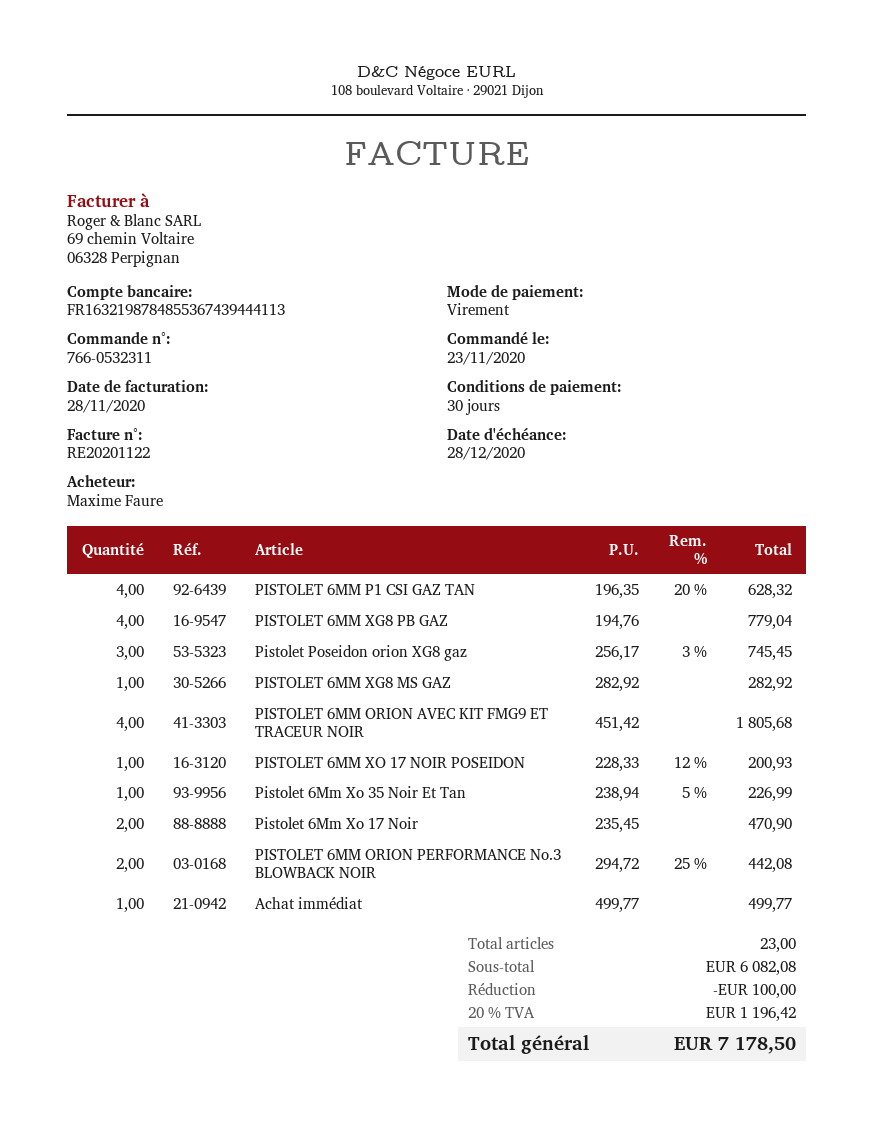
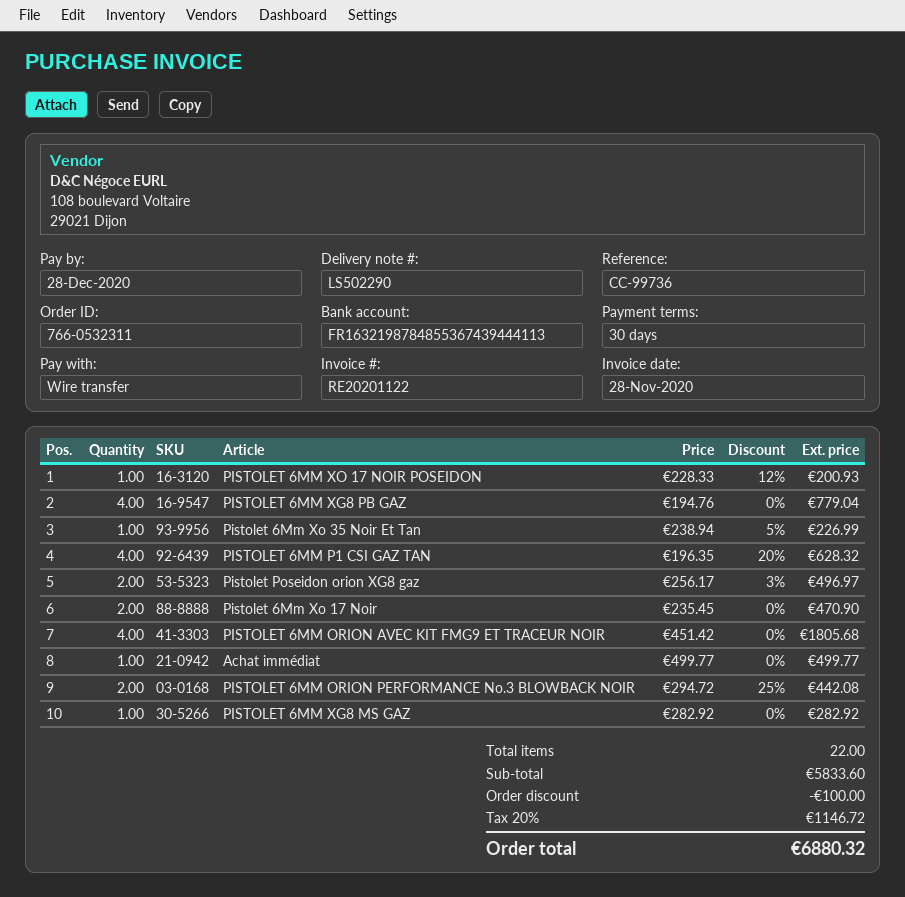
Pistolet Poseidon orion XG8 gaz: 3 x 256.17 - 3% = 745.45 -> 2 x 256.17 - 3% = 496.97
total quantity: 23 -> 22
subtotal: 6082.08 -> 5833.60
tax: 20% = 1196.42 -> 20% = 1146.72
total: 7178.50 -> 6880.32

